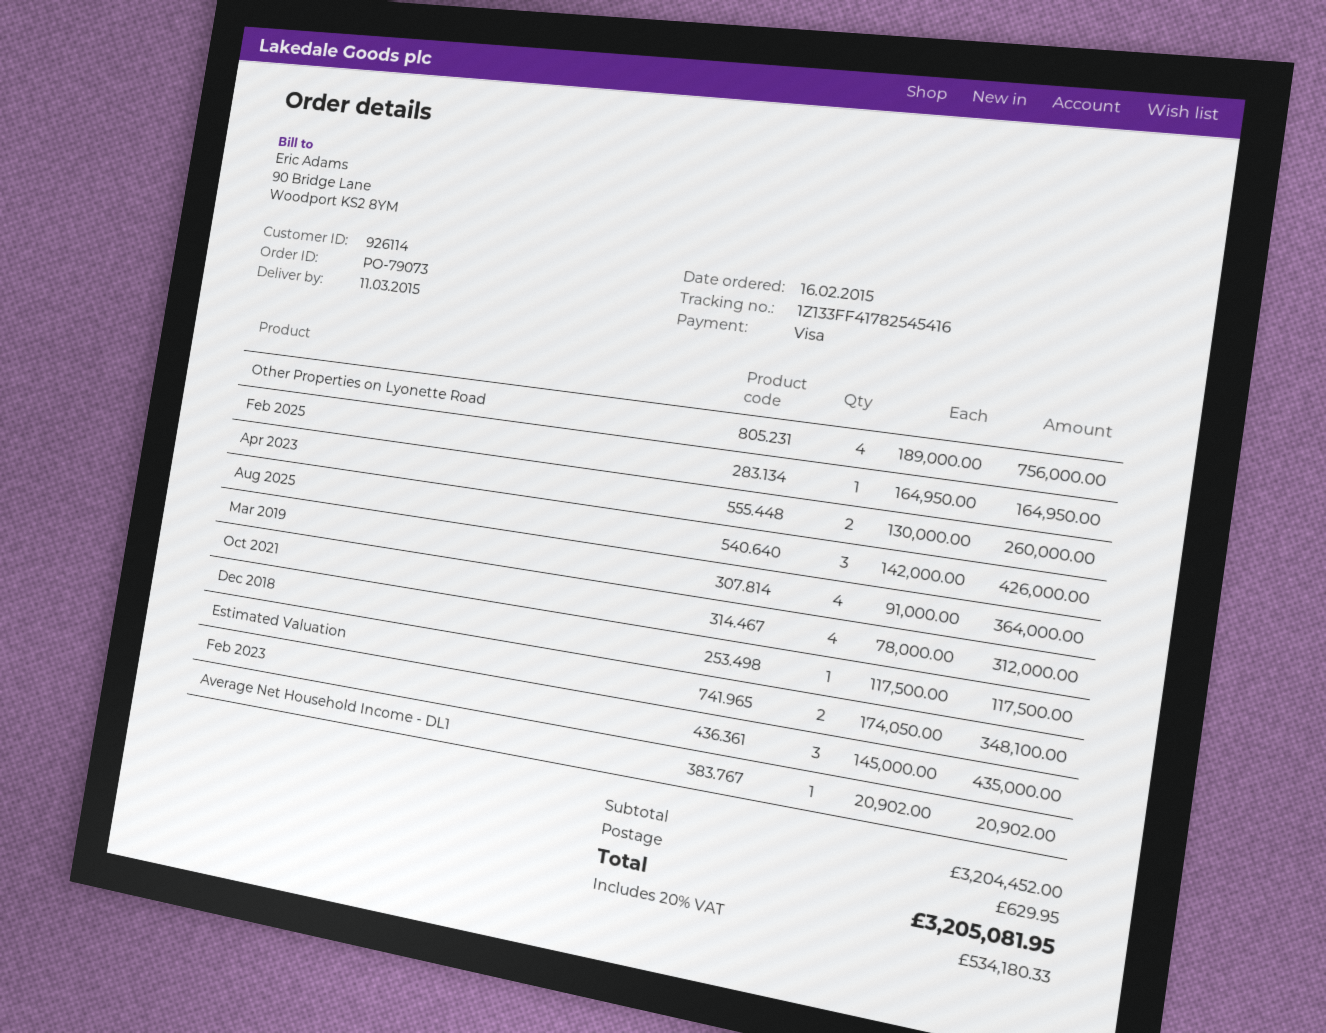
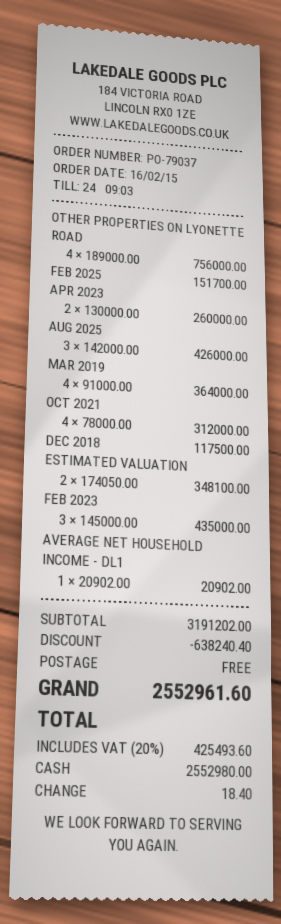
order number: PO-79073 -> PO-79037
payment method: Visa -> cash
Feb 2025: 1 x 164950.00 = 164950.00 -> 1 x 151700.00 = 151700.00
subtotal: 3204452.00 -> 3191202.00
discount: none -> 638240.40
shipping: 629.95 -> 0.00
tax: 20% = 534180.33 -> 20% = 425493.60
total: 3205081.95 -> 2552961.60

